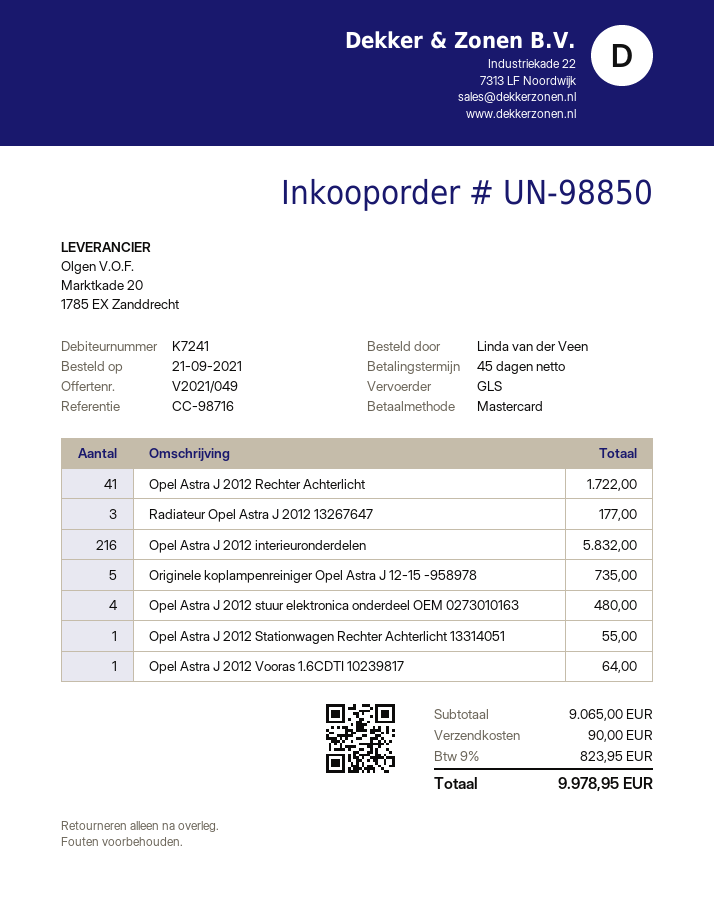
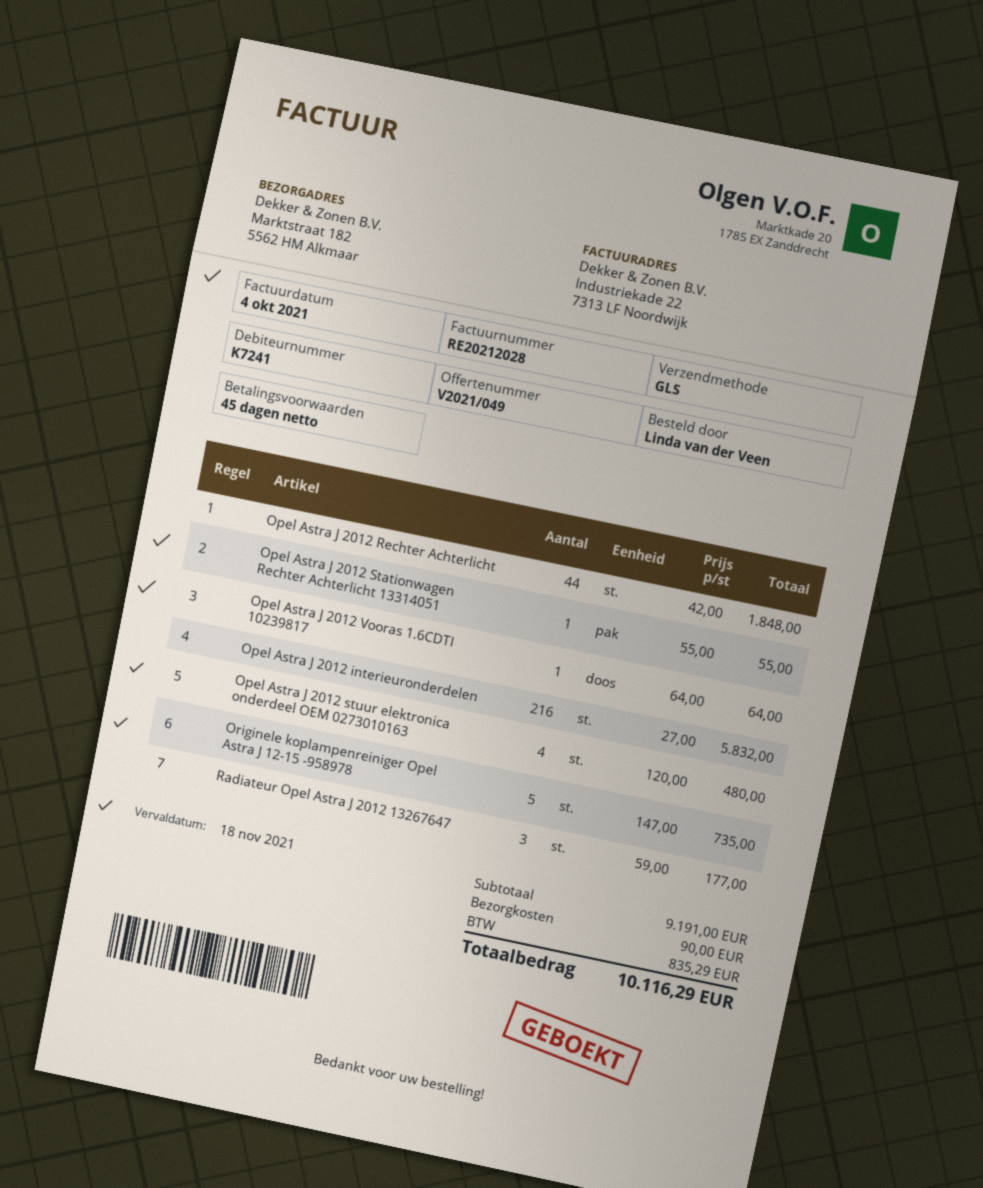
Opel Astra J 2012 Rechter Achterlicht: 41 for 1722.00 -> 44 for 1848.00
subtotal: 9065.00 -> 9191.00
tax: 823.95 -> 835.29
total: 9978.95 -> 10116.29

